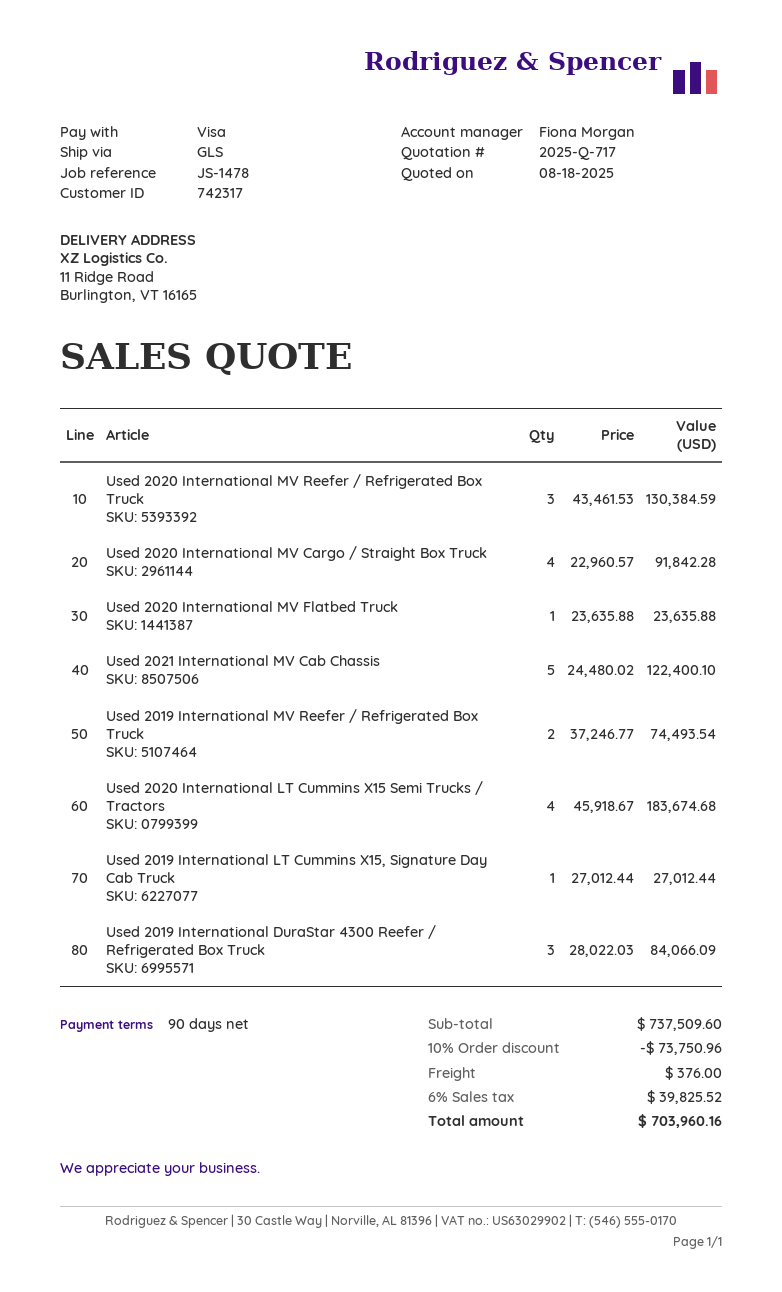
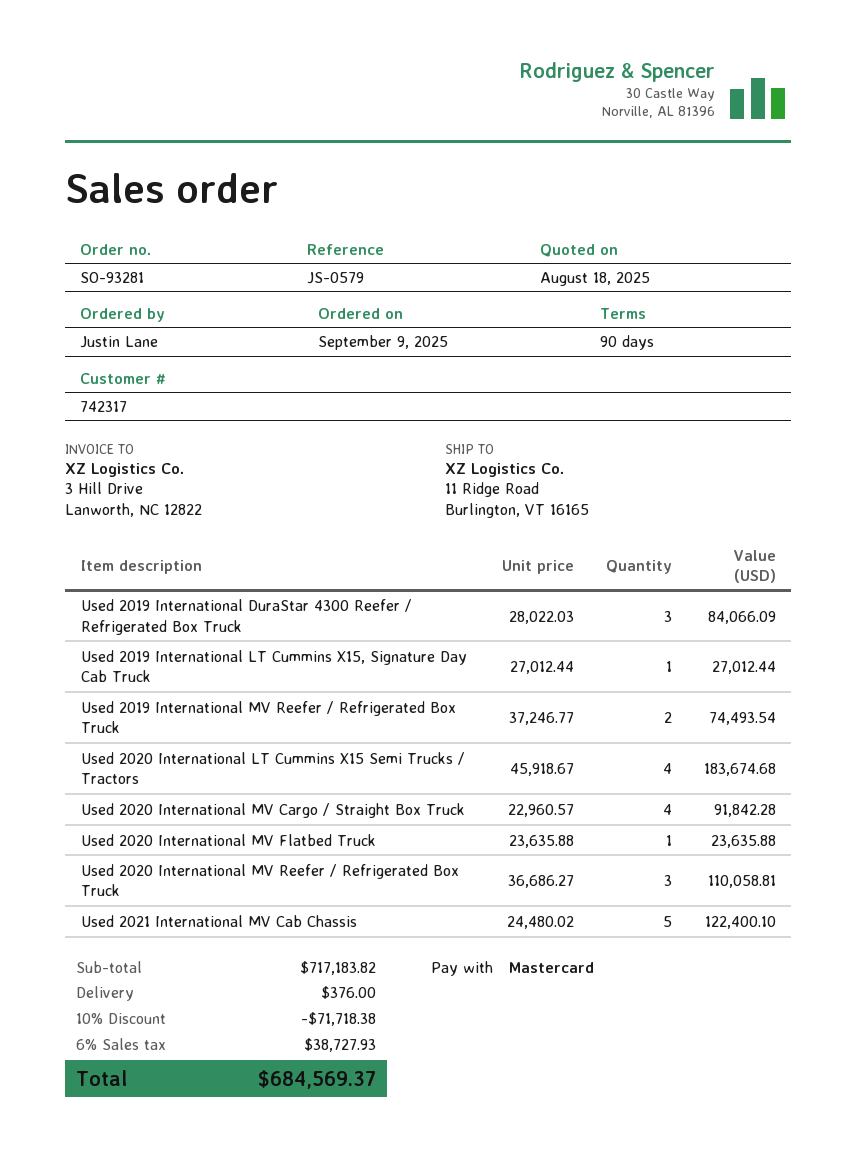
reference: JS-1478 -> JS-0579
payment method: Visa -> Mastercard
Used 2020 International MV Reefer / Refrigerated Box Truck: 3 x 43461.53 = 130384.59 -> 3 x 36686.27 = 110058.81
subtotal: 737509.60 -> 717183.82
discount: 10% = 73750.96 -> 10% = 71718.38
tax: 6% = 39825.52 -> 6% = 38727.93
total: 703960.16 -> 684569.37

